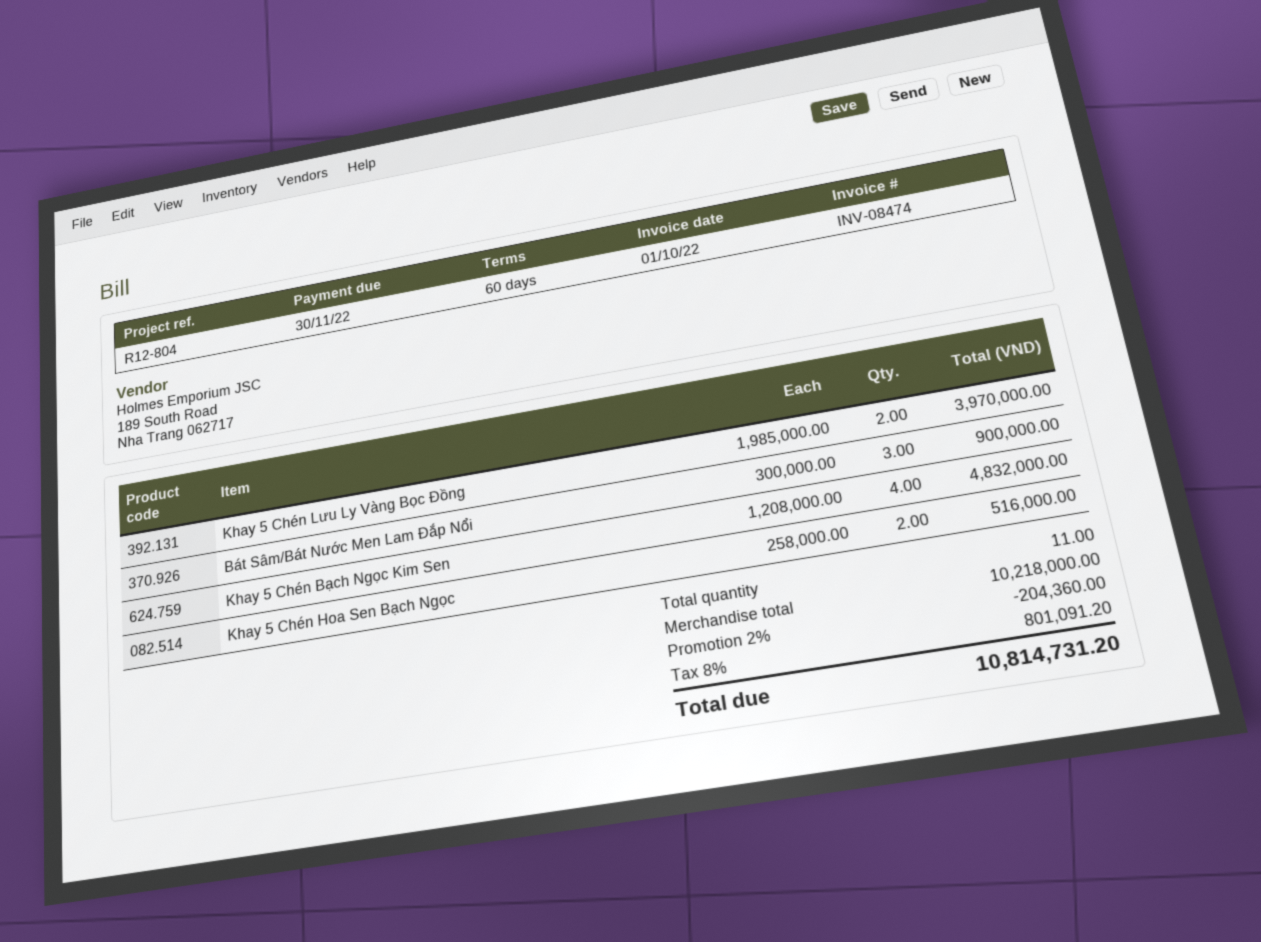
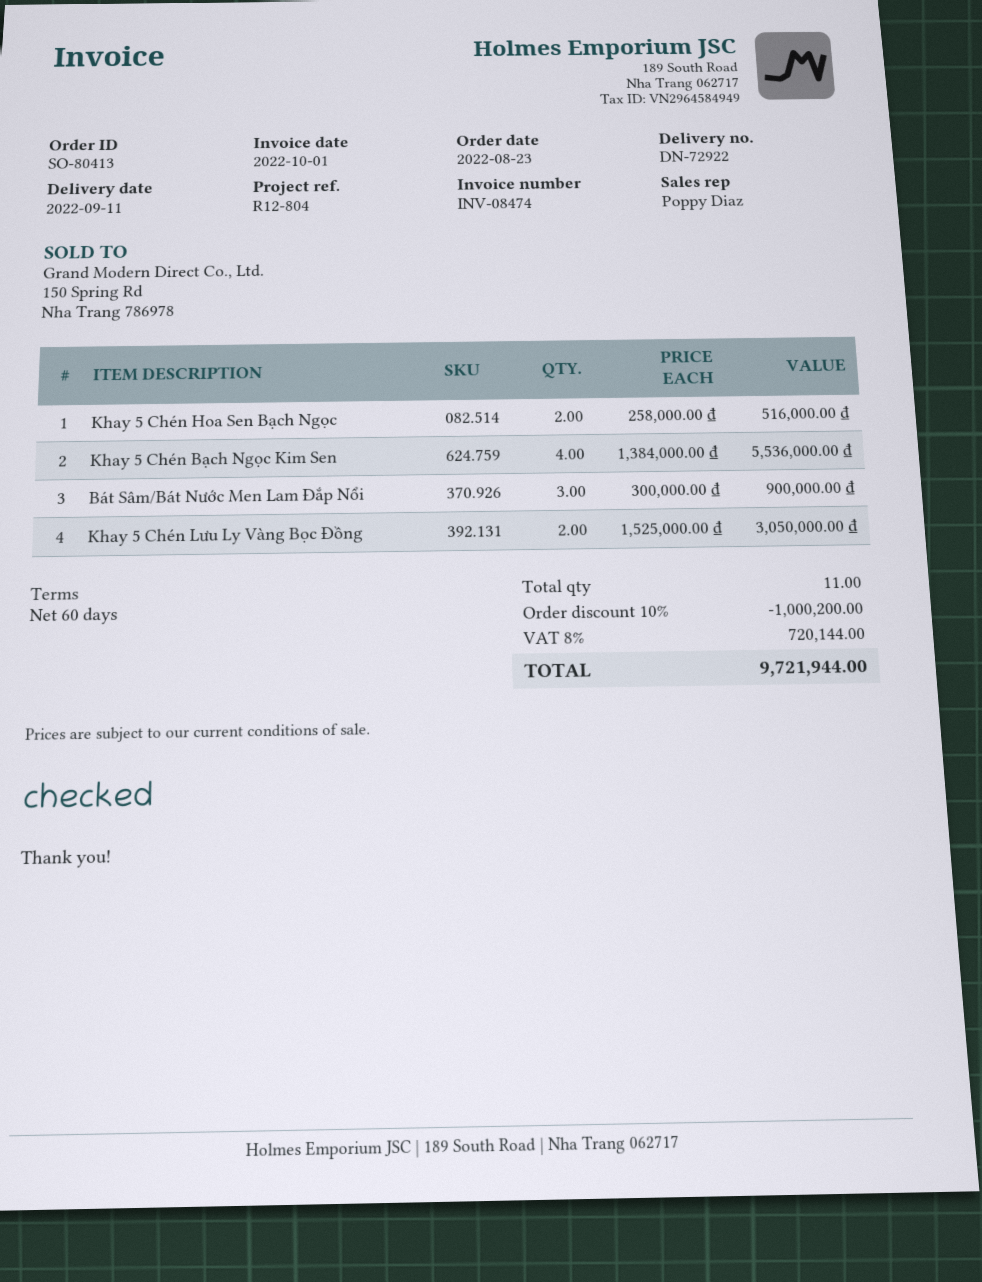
Khay 5 Chén Lưu Ly Vàng Bọc Đồng: 2 x 1985000.00 = 3970000.00 -> 2 x 1525000.00 = 3050000.00
Khay 5 Chén Bạch Ngọc Kim Sen: 4 x 1208000.00 = 4832000.00 -> 4 x 1384000.00 = 5536000.00
discount: 2% = 204360.00 -> 10% = 1000200.00
tax: 8% = 801091.20 -> 8% = 720144.00
total: 10814731.20 -> 9721944.00

